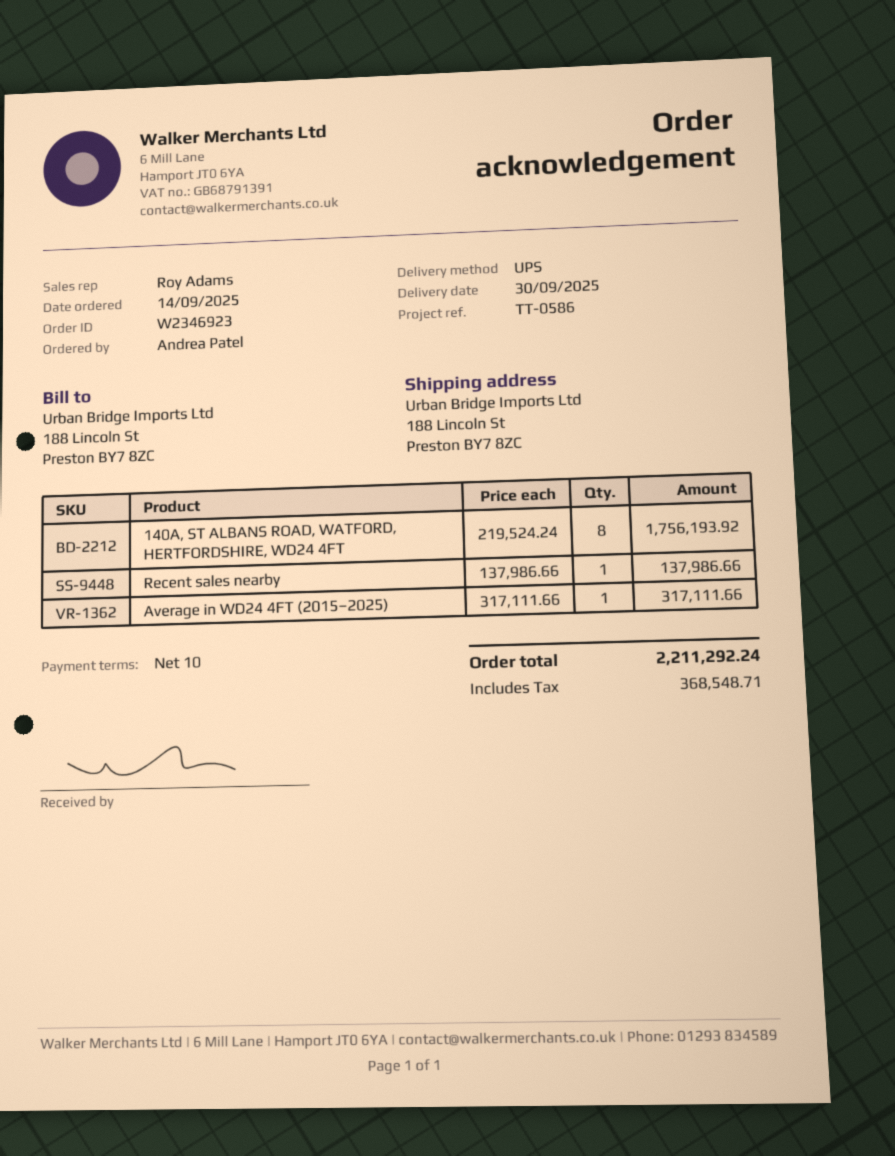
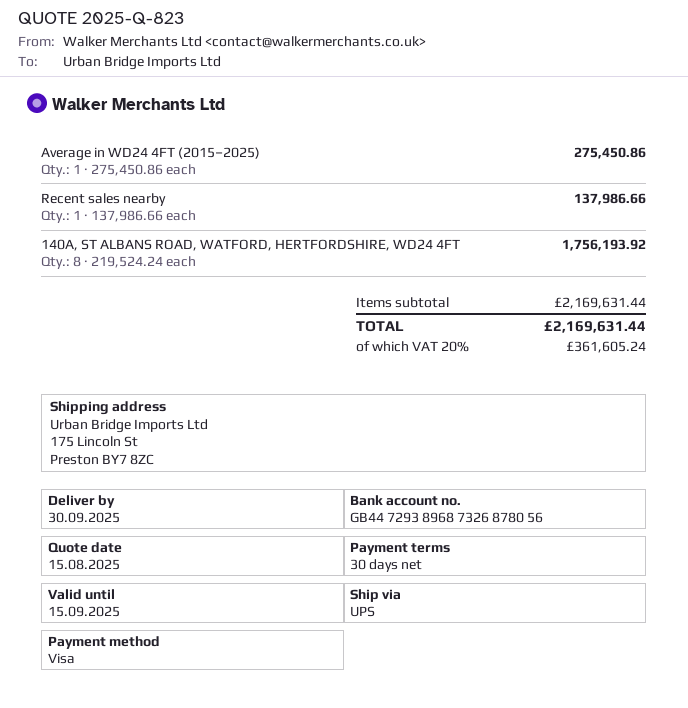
payment terms: 10 days -> 30 days
ship to: 188 Lincoln St, Preston BY7 8ZC -> 175 Lincoln St, Preston BY7 8ZC
Average in WD24 4FT (2015–2025): 1 x 317111.66 = 317111.66 -> 1 x 275450.86 = 275450.86
tax: 368548.71 -> 361605.24
total: 2211292.24 -> 2169631.44

